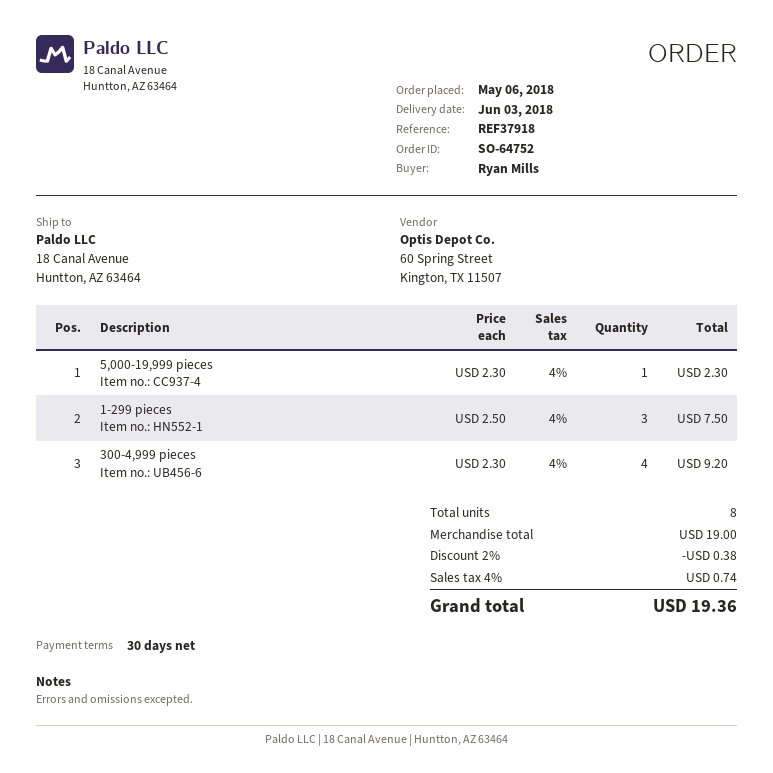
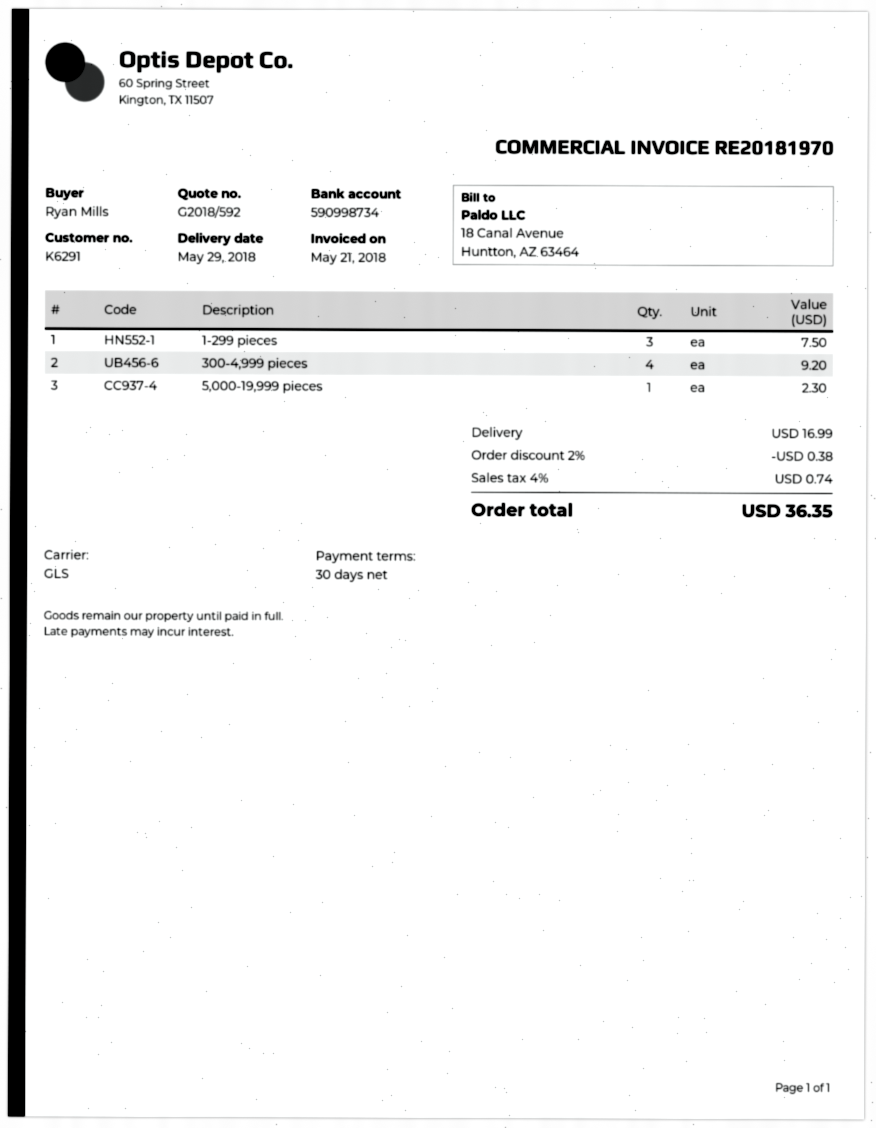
delivery date: 2018-06-03 -> 2018-05-29
shipping: none -> 16.99
total: 19.36 -> 36.35

